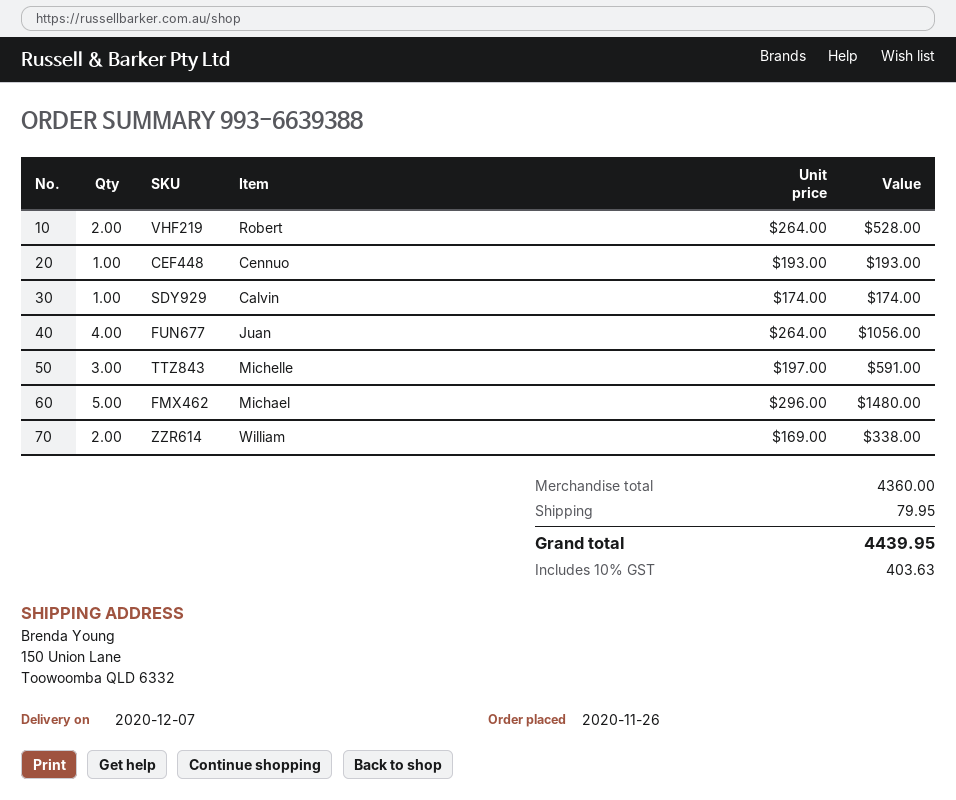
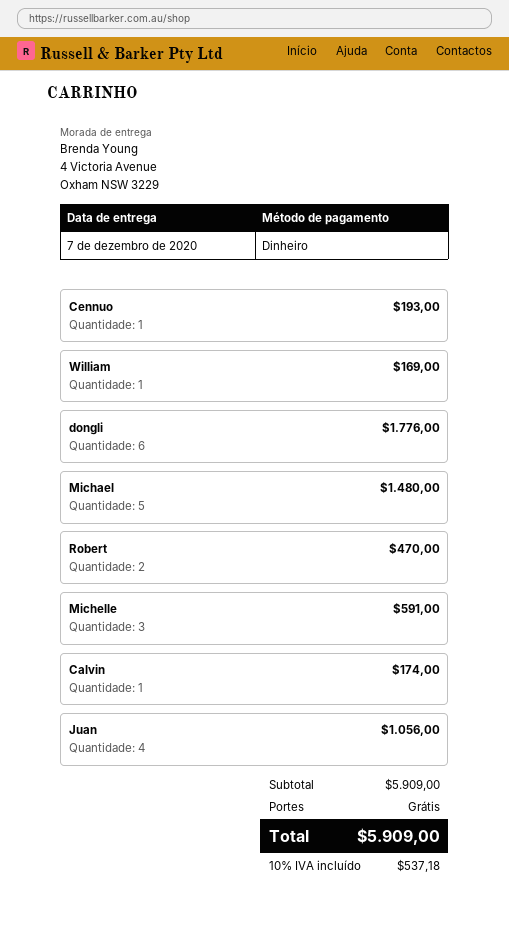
ship to: 150 Union Lane, Toowoomba QLD 6332 -> 4 Victoria Avenue, Oxham NSW 3229
Robert: 2 for 528.00 -> 2 for 470.00
William: 2 for 338.00 -> 1 for 169.00
dongli: none -> 6 for 1776.00
subtotal: 4360.00 -> 5909.00
shipping: 79.95 -> 0.00
tax: 10% = 403.63 -> 10% = 537.18
total: 4439.95 -> 5909.00

